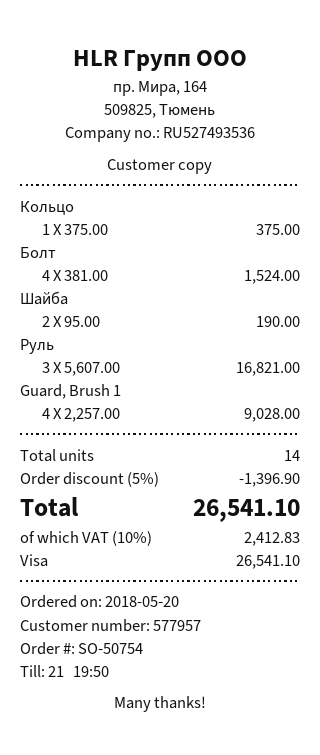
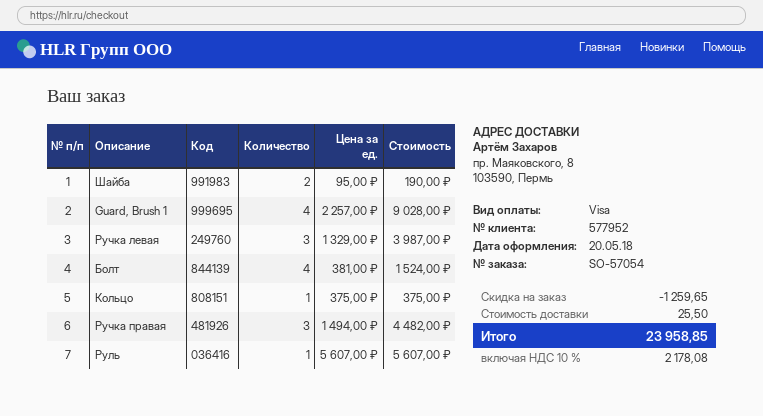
order number: SO-50754 -> SO-57054
customer number: 577957 -> 577952
Руль: 3 x 5607.00 = 16821.00 -> 1 x 5607.00 = 5607.00
Ручка левая: none -> 3 x 1329.00 = 3987.00
Ручка правая: none -> 3 x 1494.00 = 4482.00
discount: 1396.90 -> 1259.65
shipping: none -> 25.50
tax: 10% = 2412.83 -> 10% = 2178.08
total: 26541.10 -> 23958.85

